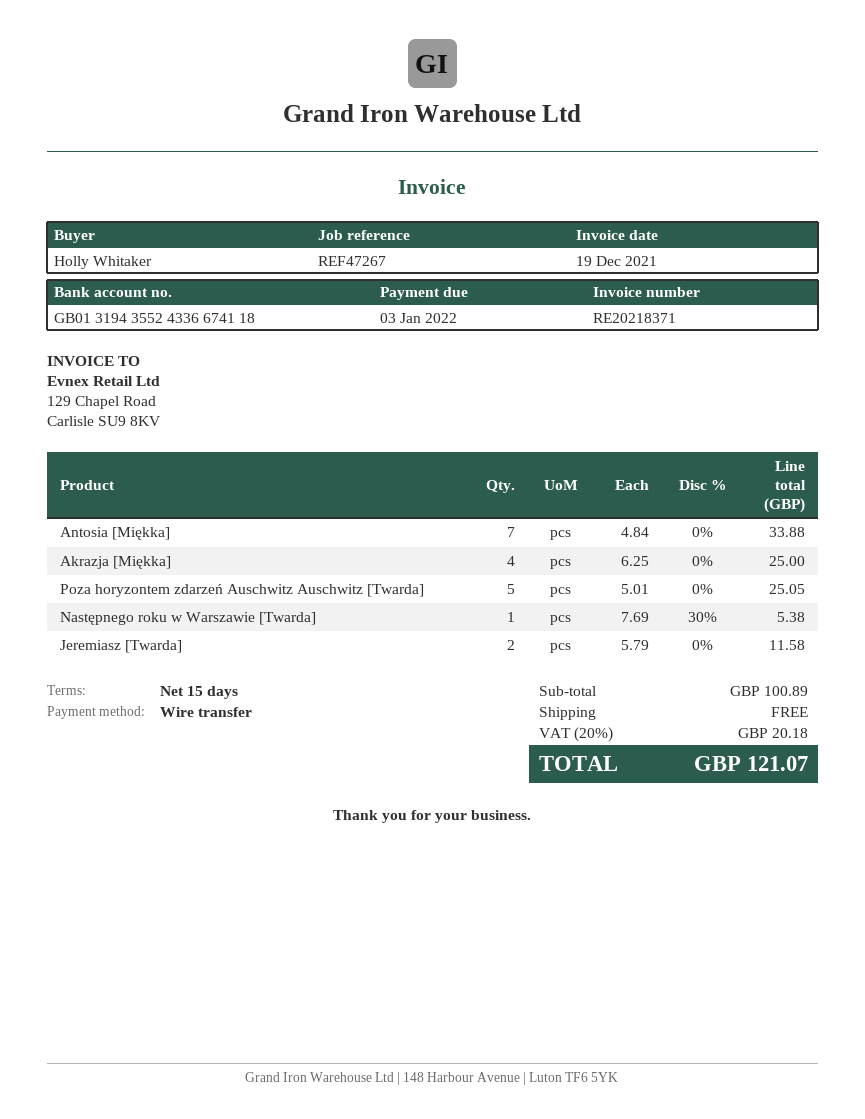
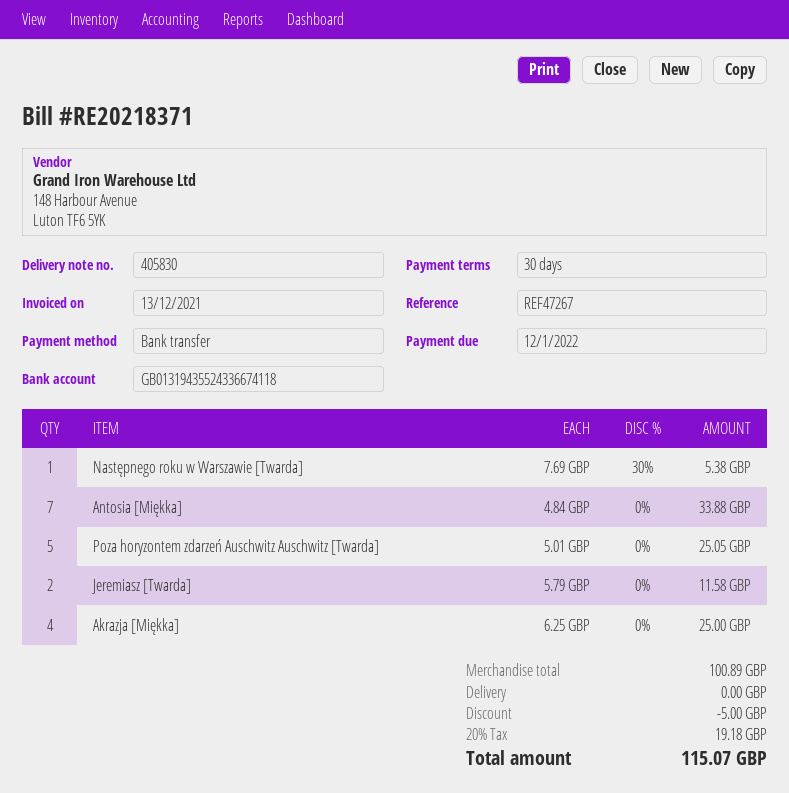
invoice date: 2021-12-19 -> 2021-12-13
payment terms: 15 days -> 30 days
due date: 2022-01-03 -> 2022-01-12
discount: none -> 5.00
tax: 20% = 20.18 -> 20% = 19.18
total: 121.07 -> 115.07

